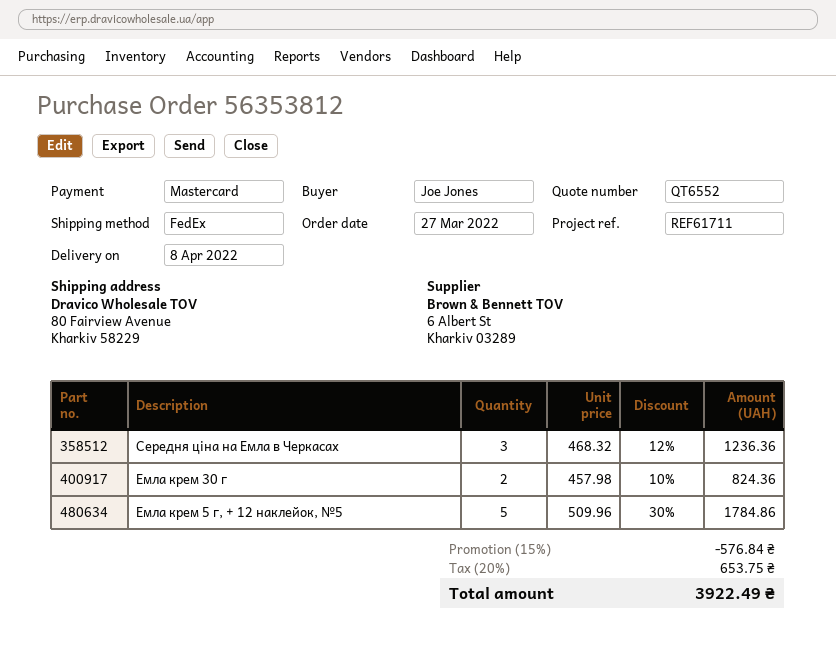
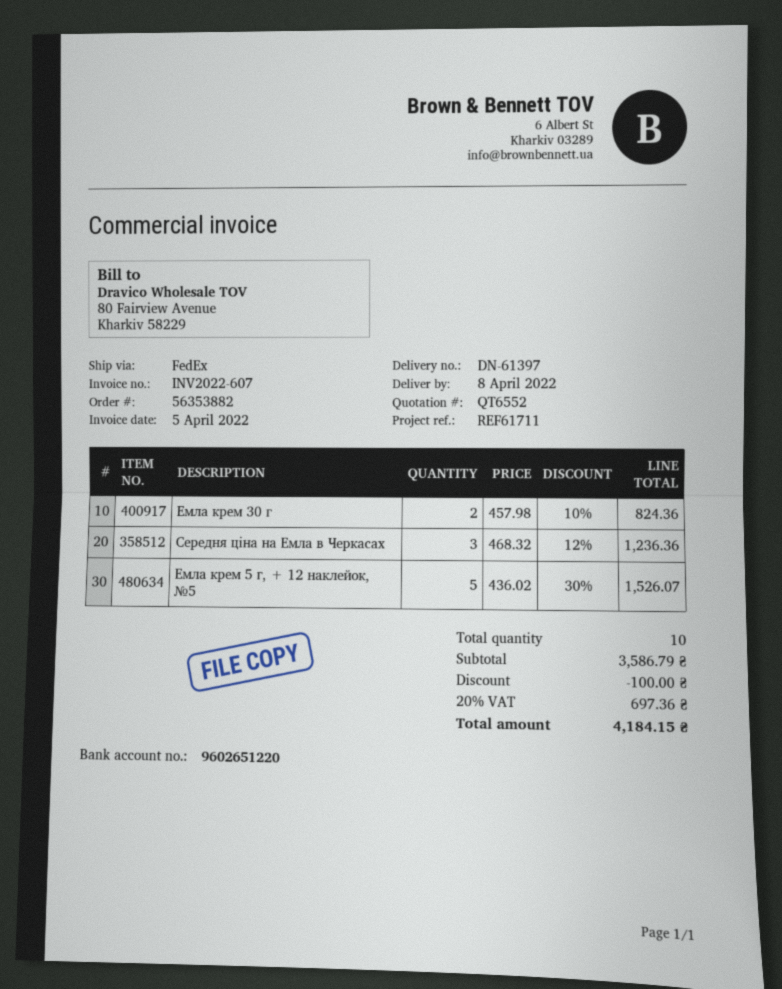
order number: 56353812 -> 56353882
Емла крем 5 г, + 12 наклейок, №5: 5 x 509.96 - 30% = 1784.86 -> 5 x 436.02 - 30% = 1526.07
discount: 576.84 -> 100.00
tax: 20% = 653.75 -> 20% = 697.36
total: 3922.49 -> 4184.15

